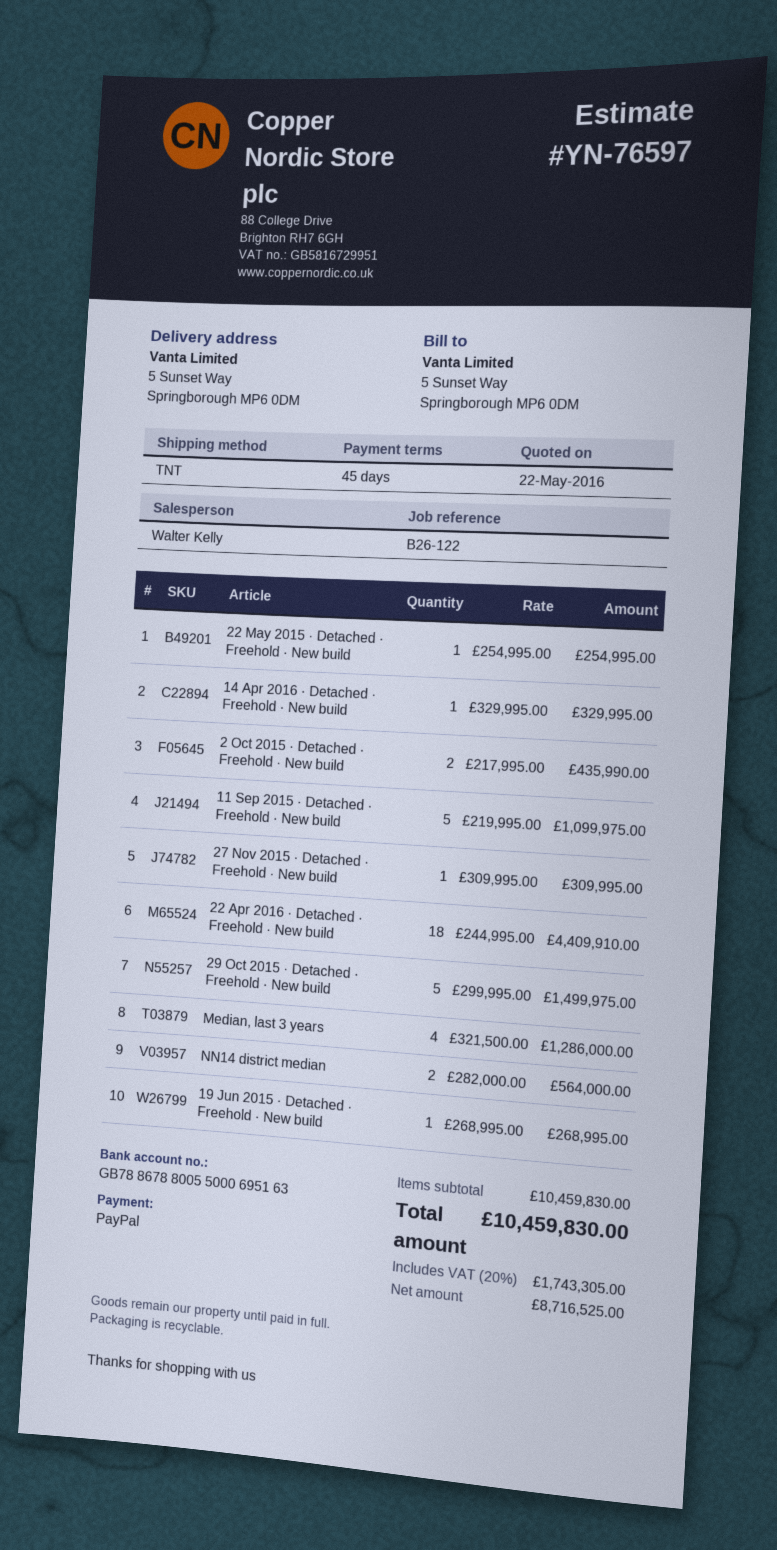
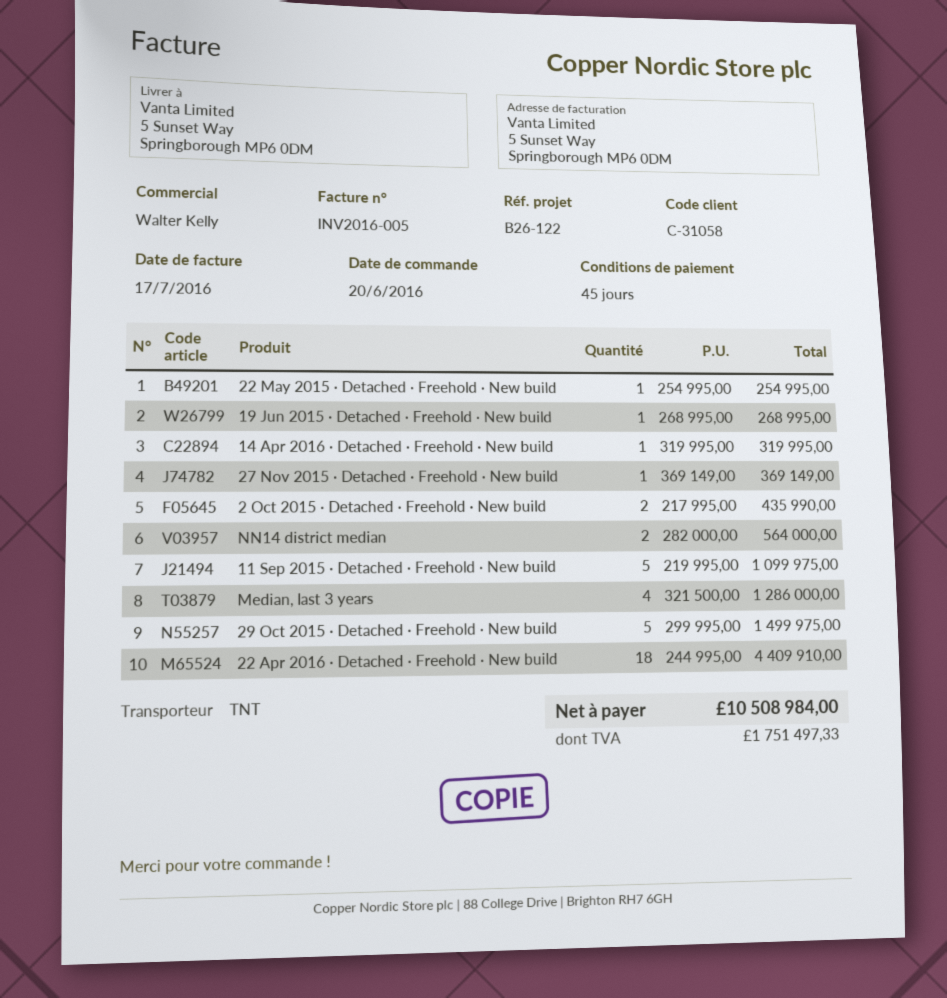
14 Apr 2016 · Detached · Freehold · New build: 1 x 329995.00 = 329995.00 -> 1 x 319995.00 = 319995.00
27 Nov 2015 · Detached · Freehold · New build: 1 x 309995.00 = 309995.00 -> 1 x 369149.00 = 369149.00
tax: 1743305.00 -> 1751497.33
total: 10459830.00 -> 10508984.00

